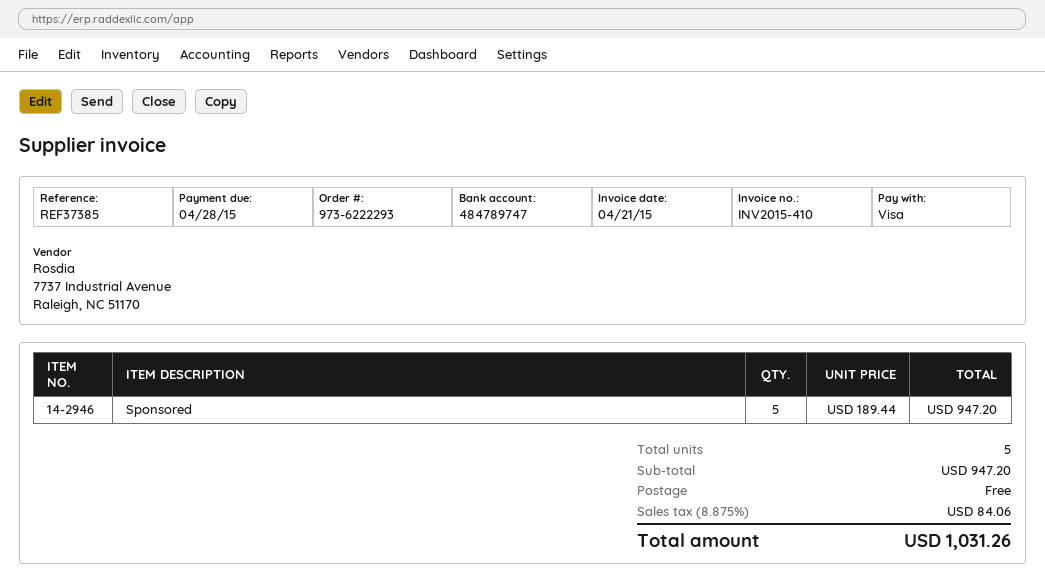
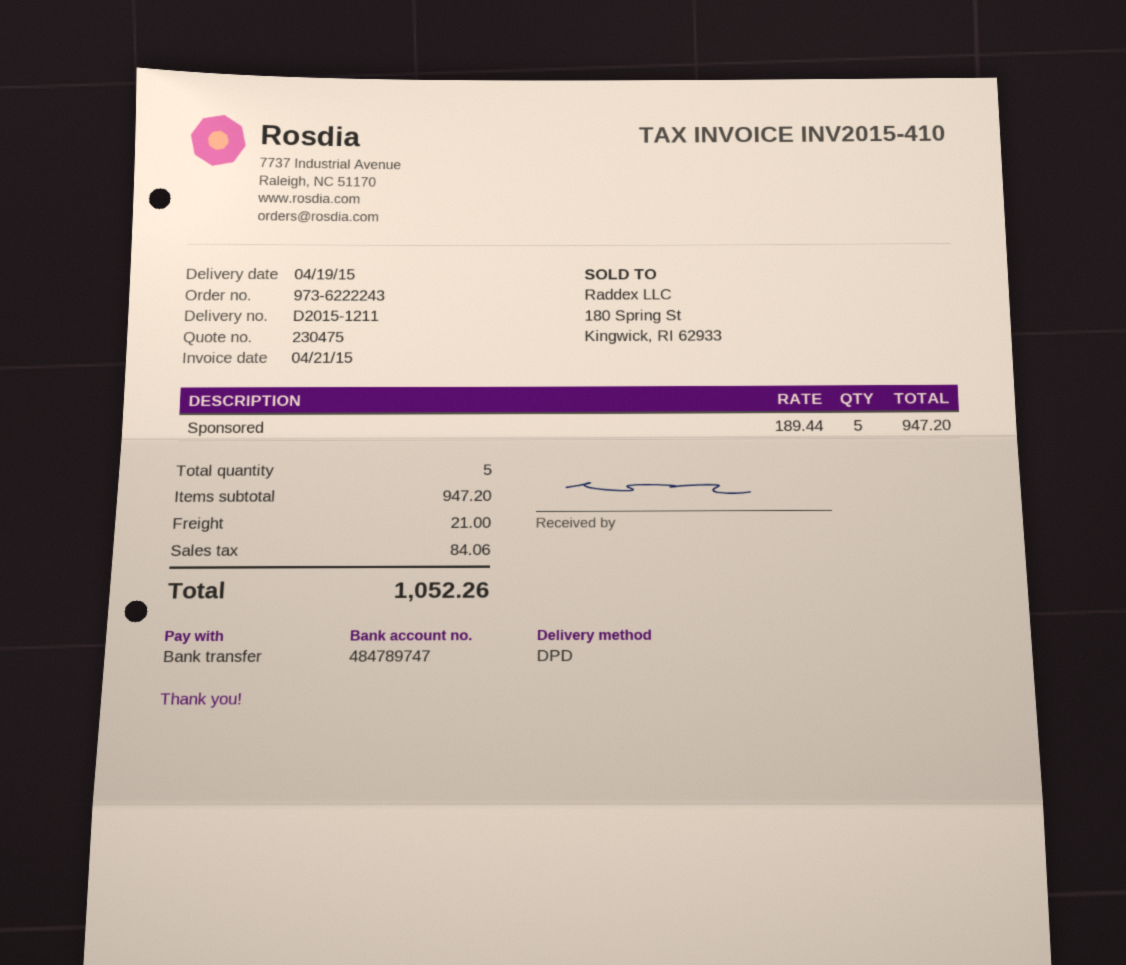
order number: 973-6222293 -> 973-6222243
payment method: Visa -> bank transfer
shipping: 0.00 -> 21.00
total: 1031.26 -> 1052.26

